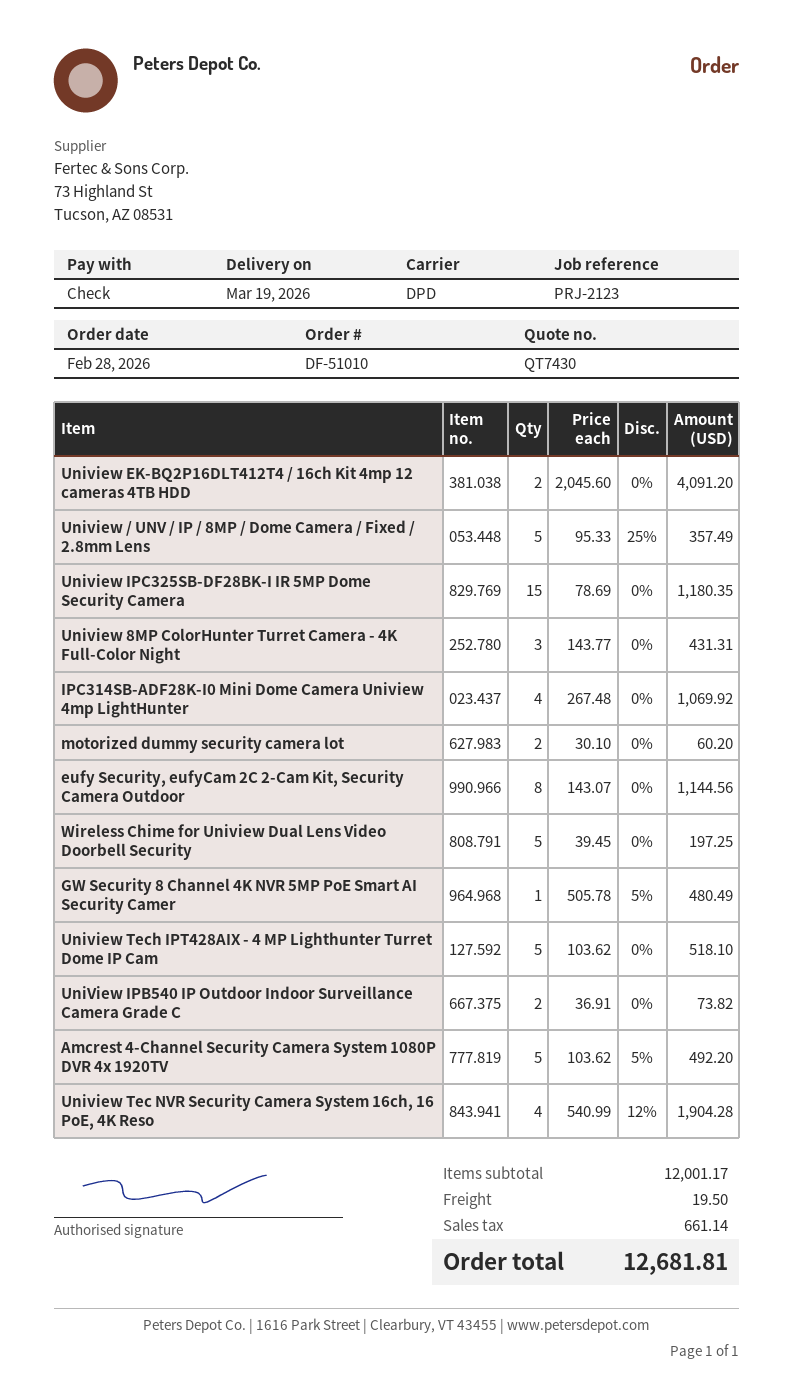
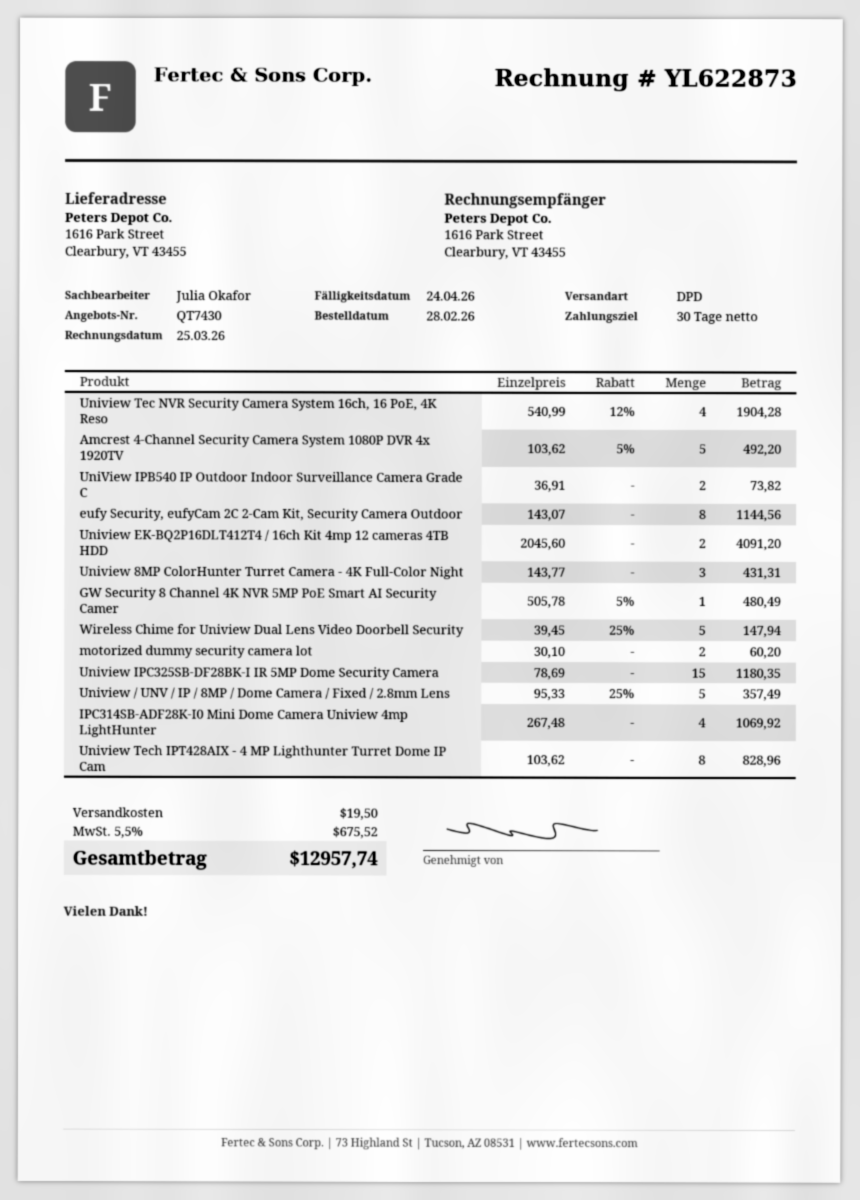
Wireless Chime for Uniview Dual Lens Video Doorbell Security: 5 x 39.45 = 197.25 -> 5 x 39.45 - 25% = 147.94
Uniview Tech IPT428AIX - 4 MP Lighthunter Turret Dome IP Cam: 5 x 103.62 = 518.10 -> 8 x 103.62 = 828.96
tax: 661.14 -> 675.52
total: 12681.81 -> 12957.74

